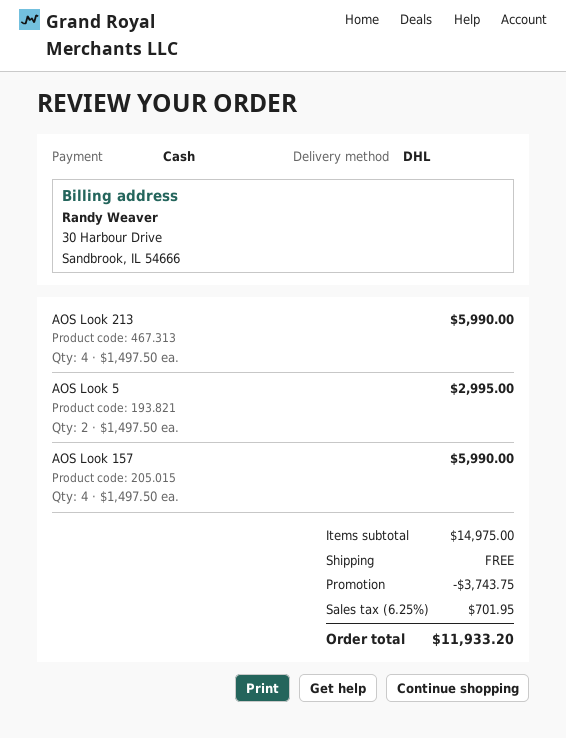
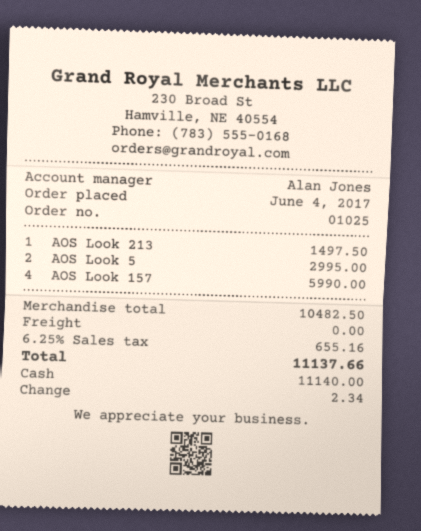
AOS Look 213: 4 for 5990.00 -> 1 for 1497.50
subtotal: 14975.00 -> 10482.50
discount: 3743.75 -> none
tax: 6.25% = 701.95 -> 6.25% = 655.16
total: 11933.20 -> 11137.66

